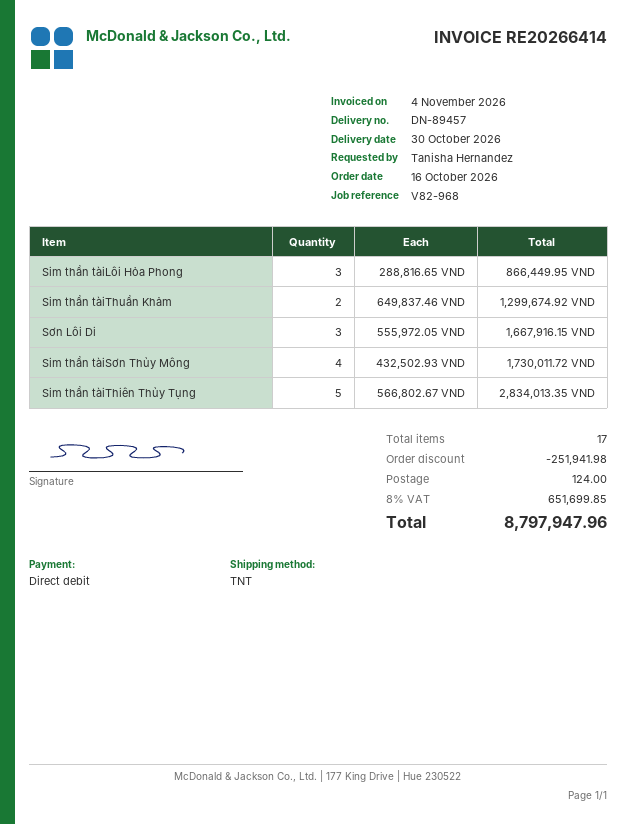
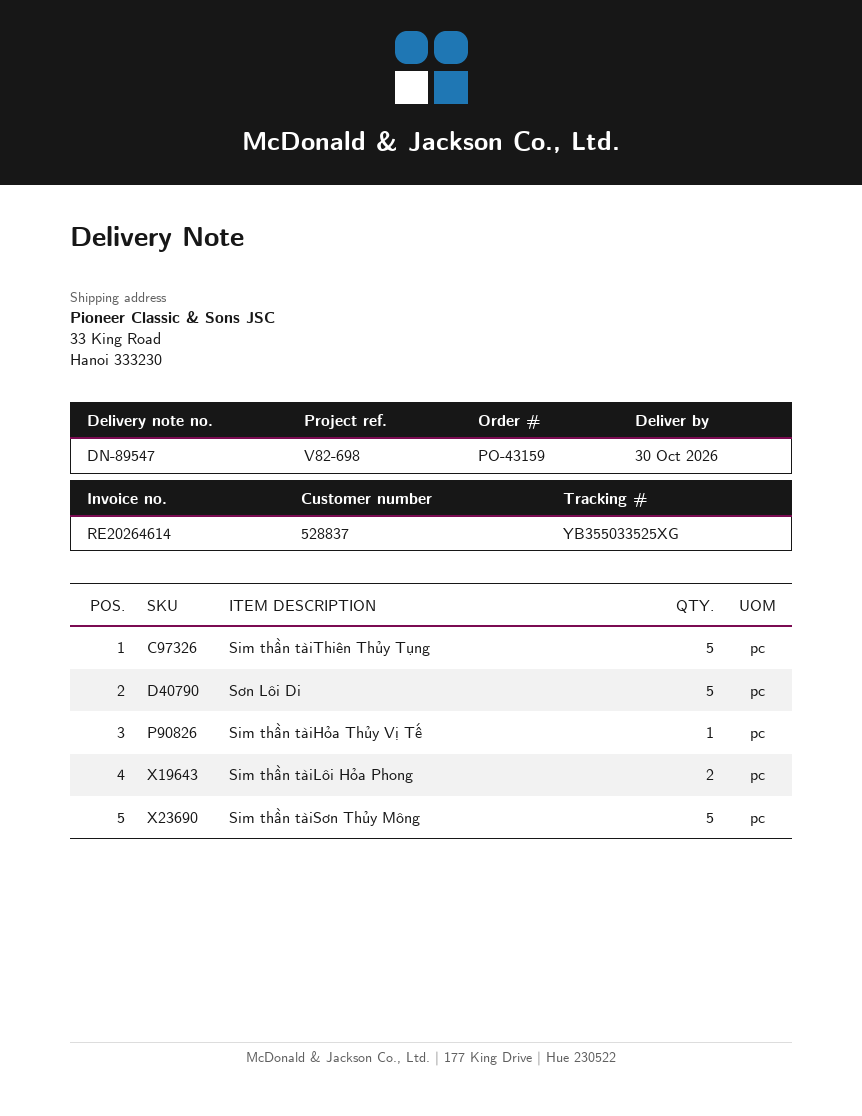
delivery note number: DN-89457 -> DN-89547
invoice number: RE20266414 -> RE20264614
reference: V82-968 -> V82-698
Sim thần tàiLôi Hỏa Phong: 3 -> 2
Sim thần tàiThuần Khảm: 2 -> none
Sơn Lôi Di: 3 -> 5
Sim thần tàiSơn Thủy Mông: 4 -> 5
Sim thần tàiHỏa Thủy Vị Tế: none -> 1

